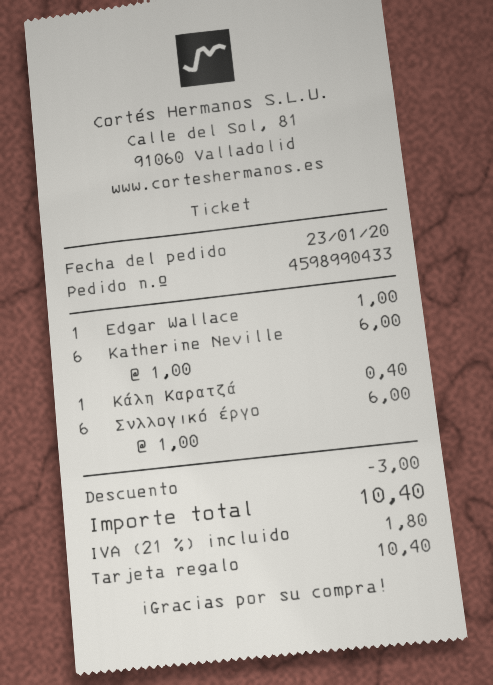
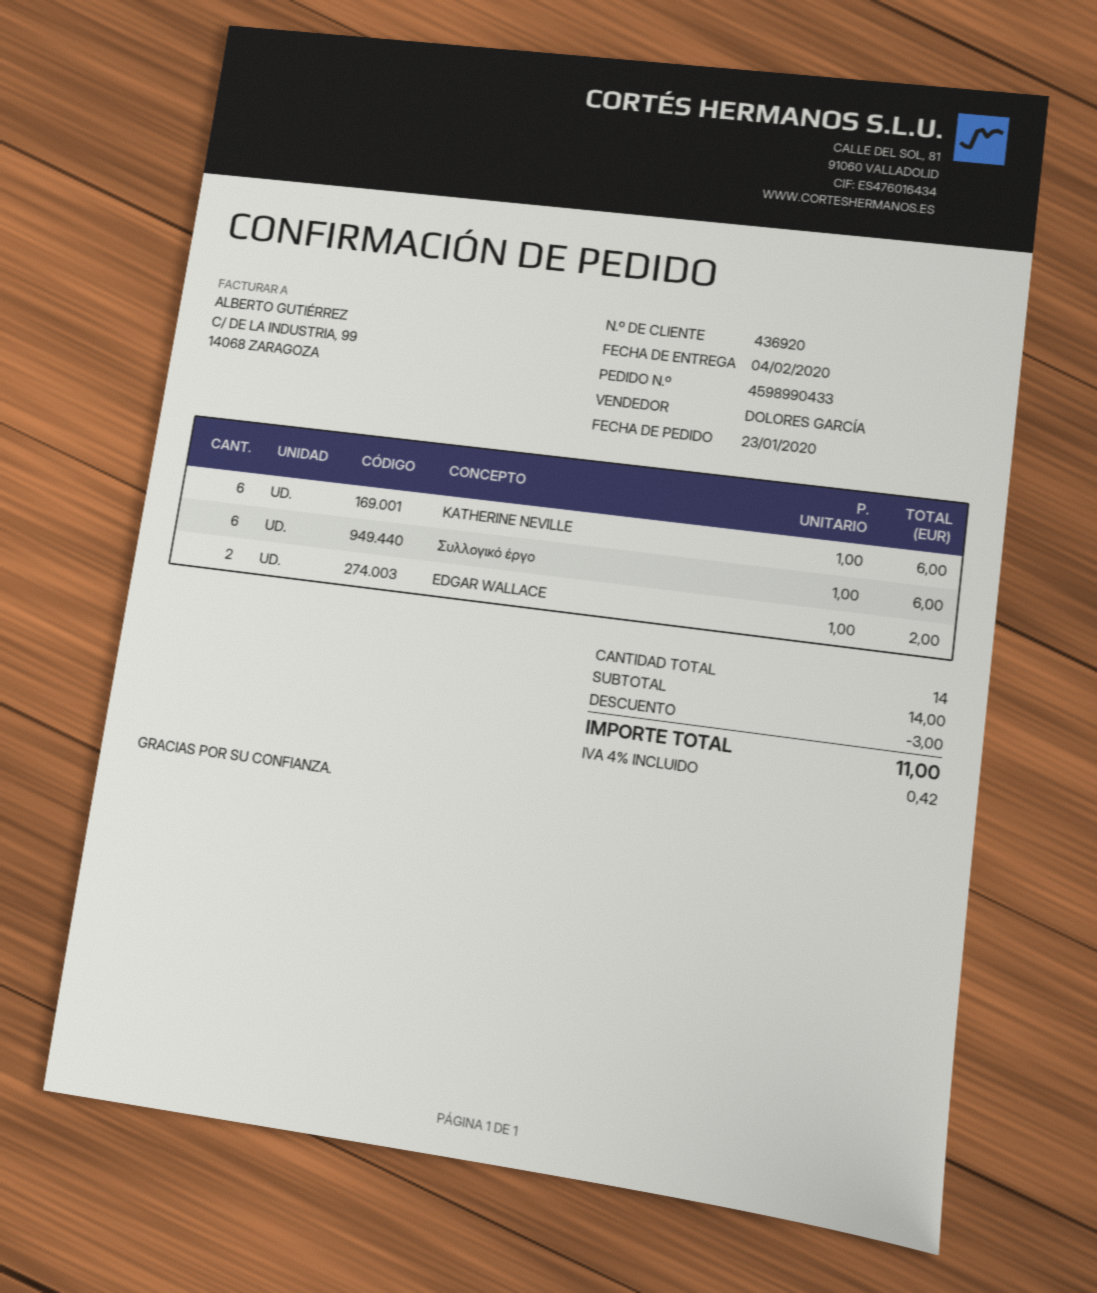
Edgar Wallace: 1 x 1.00 = 1.00 -> 2 x 1.00 = 2.00
Κάλη Καρατζά: 1 x 0.40 = 0.40 -> none
tax: 21% = 1.80 -> 4% = 0.42
total: 10.40 -> 11.00

